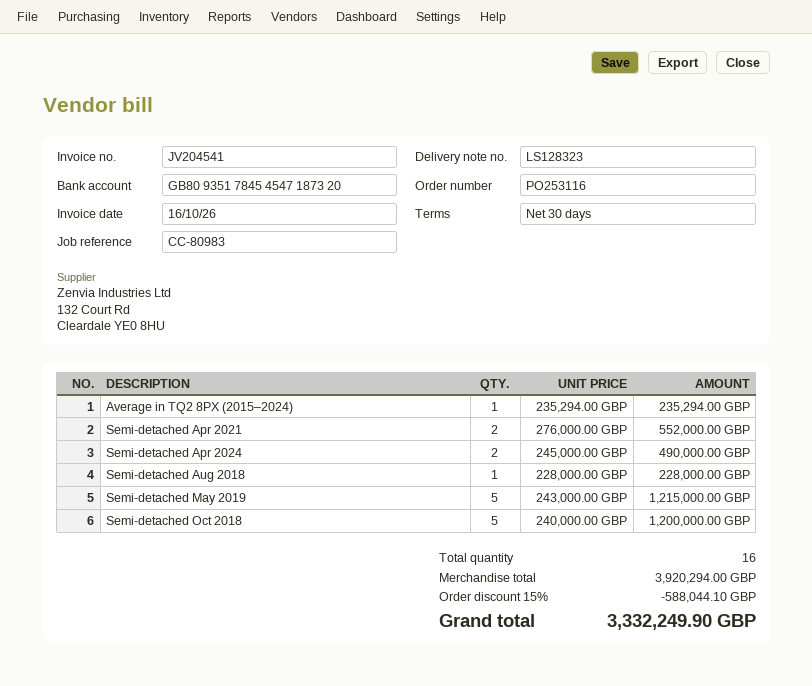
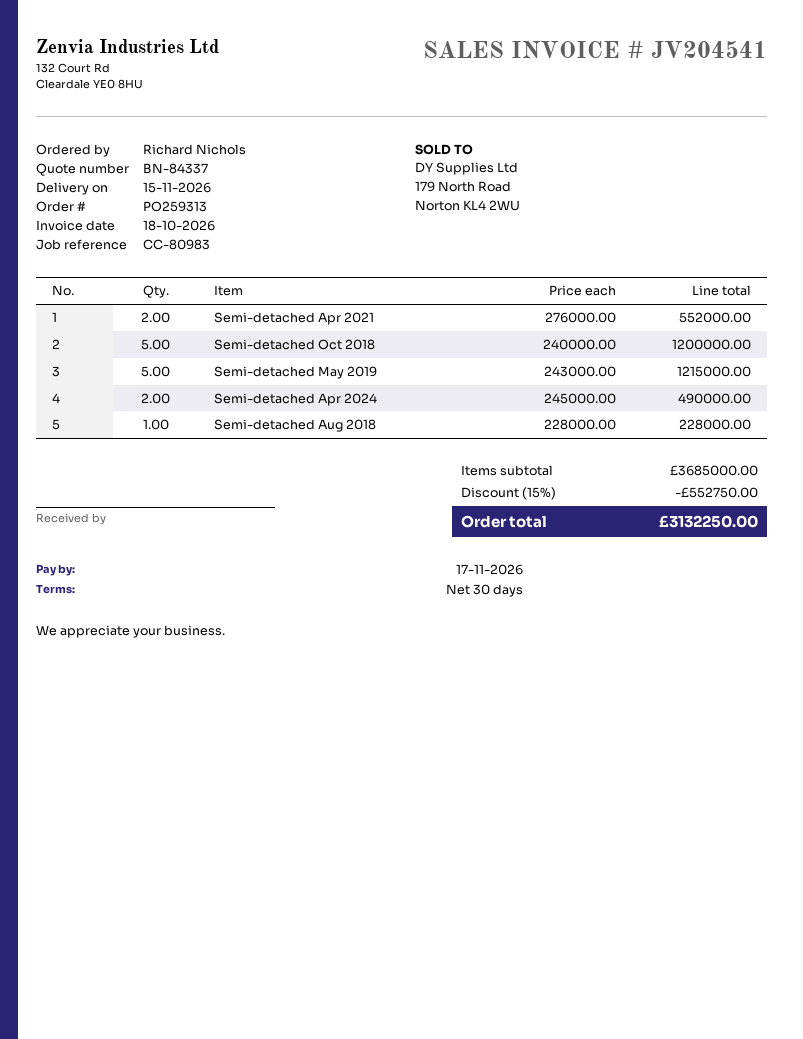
order number: PO253116 -> PO259313
invoice date: 2026-10-16 -> 2026-10-18
Average in TQ2 8PX (2015–2024): 1 x 235294.00 = 235294.00 -> none
subtotal: 3920294.00 -> 3685000.00
discount: 15% = 588044.10 -> 15% = 552750.00
total: 3332249.90 -> 3132250.00

